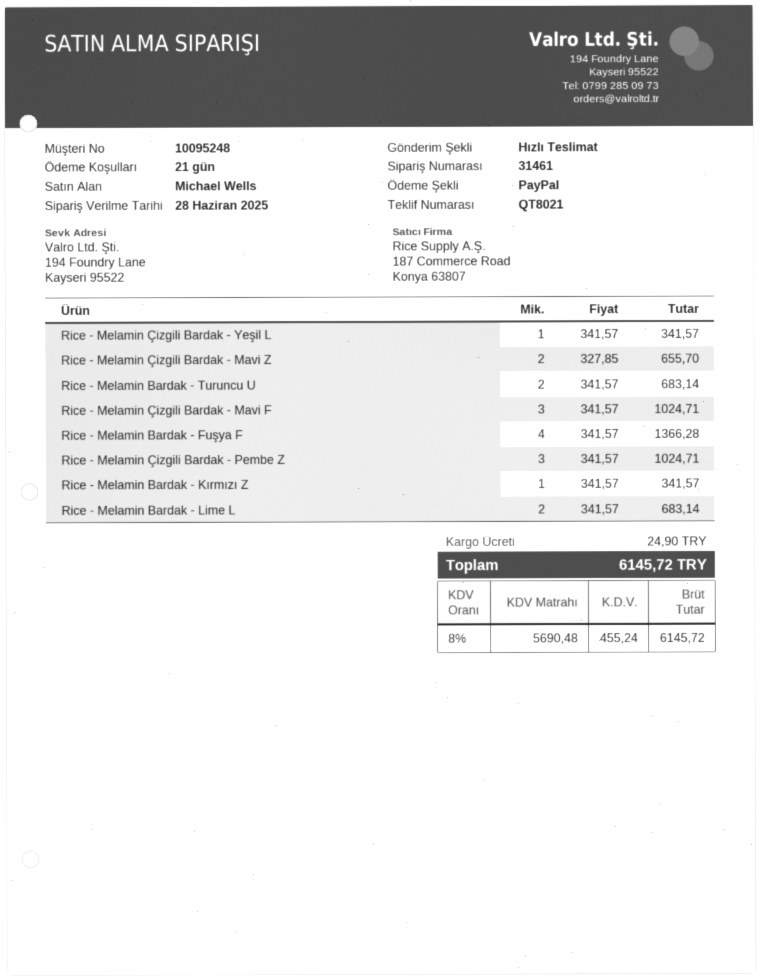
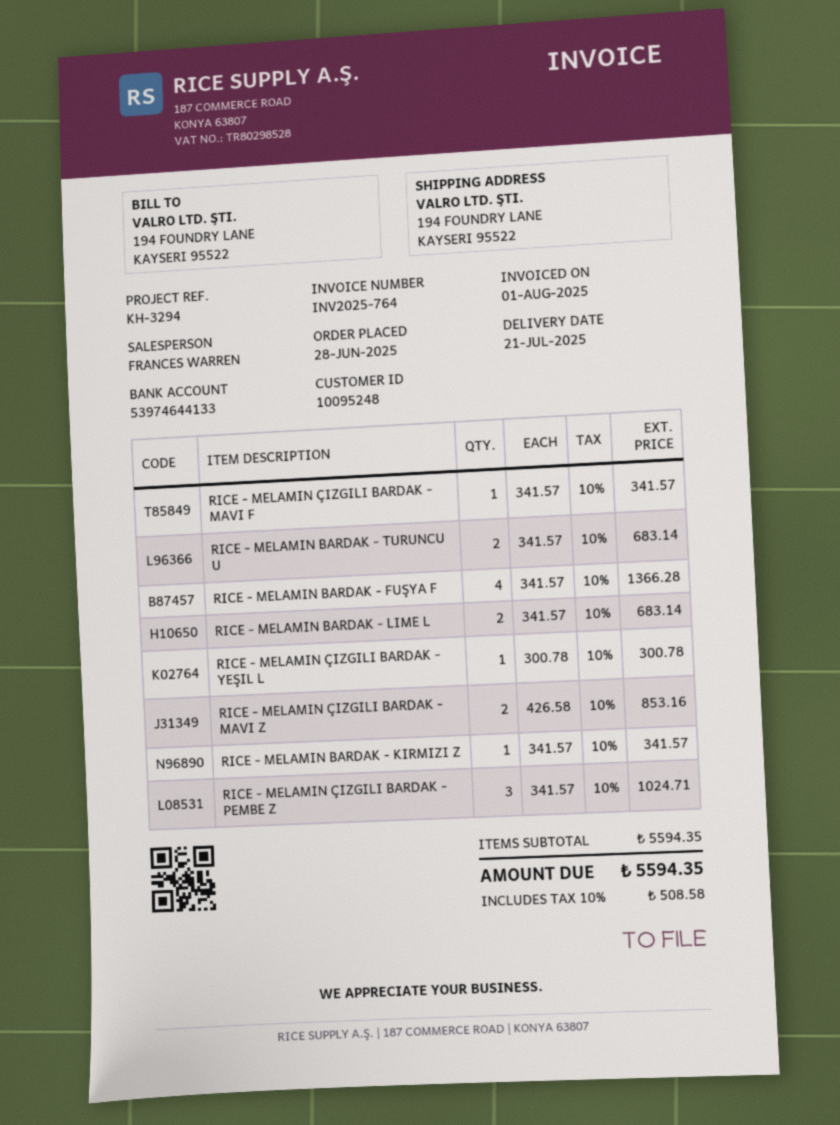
Rice - Melamin Çizgili Bardak - Yeşil L: 1 x 341.57 = 341.57 -> 1 x 300.78 = 300.78
Rice - Melamin Çizgili Bardak - Mavi Z: 2 x 327.85 = 655.70 -> 2 x 426.58 = 853.16
Rice - Melamin Çizgili Bardak - Mavi F: 3 x 341.57 = 1024.71 -> 1 x 341.57 = 341.57
shipping: 24.90 -> none
tax: 8% = 455.24 -> 10% = 508.58
total: 6145.72 -> 5594.35

